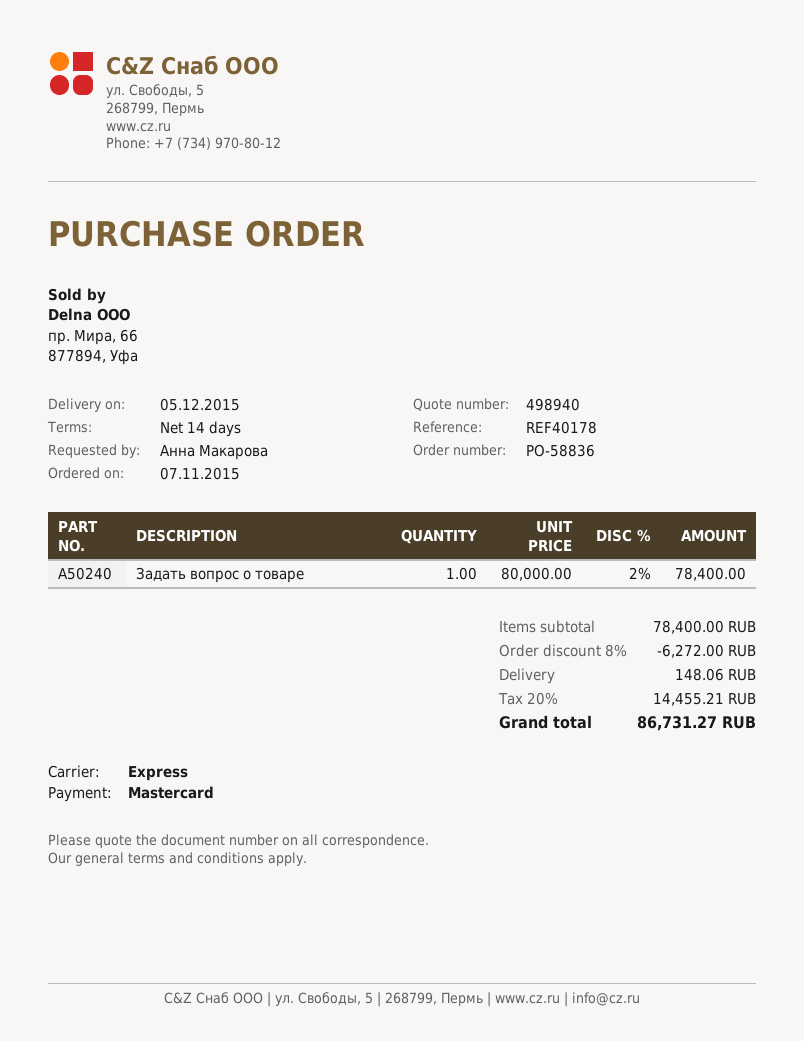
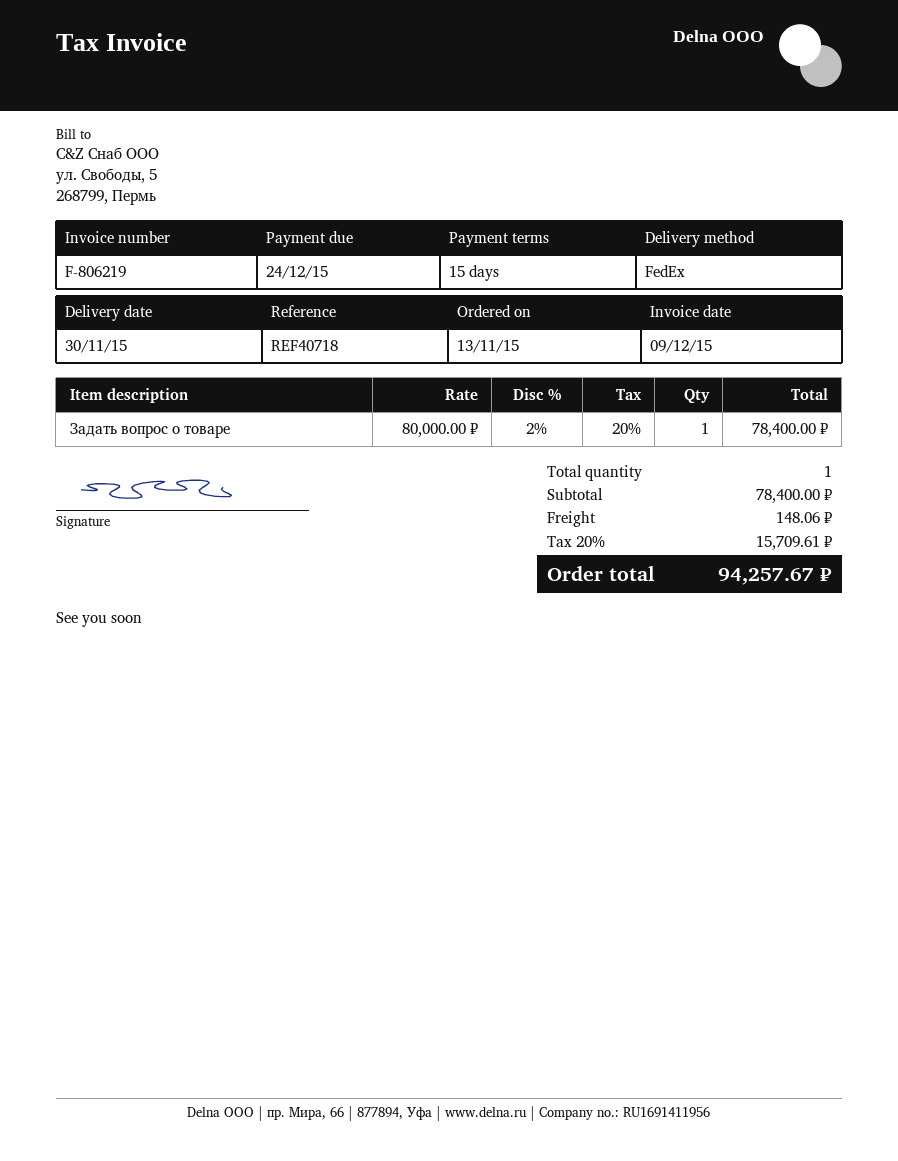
order date: 2015-11-07 -> 2015-11-13
delivery date: 2015-12-05 -> 2015-11-30
payment terms: 14 days -> 15 days
reference: REF40178 -> REF40718
shipping method: express -> FedEx
discount: 8% = 6272.00 -> none
tax: 20% = 14455.21 -> 20% = 15709.61
total: 86731.27 -> 94257.67

